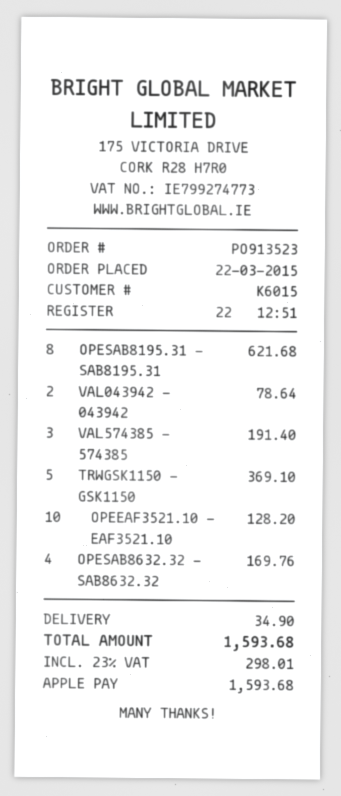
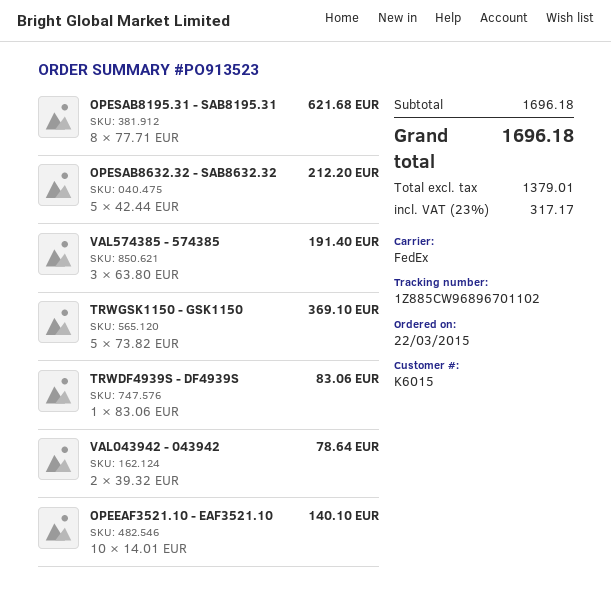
OPEEAF3521.10 - EAF3521.10: 10 for 128.20 -> 10 for 140.10
OPESAB8632.32 - SAB8632.32: 4 for 169.76 -> 5 for 212.20
TRWDF4939S - DF4939S: none -> 1 for 83.06
shipping: 34.90 -> none
tax: 23% = 298.01 -> 23% = 317.17
total: 1593.68 -> 1696.18

